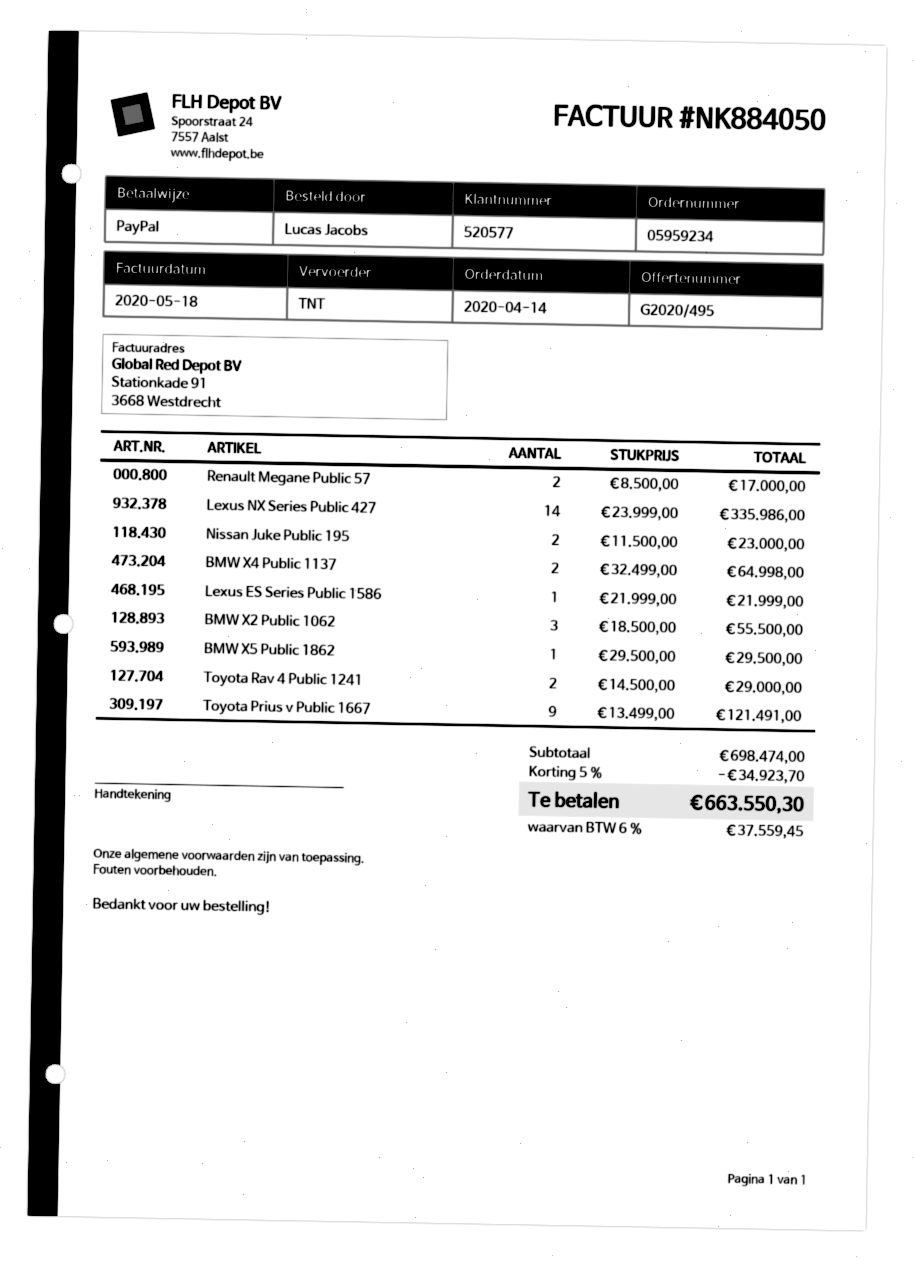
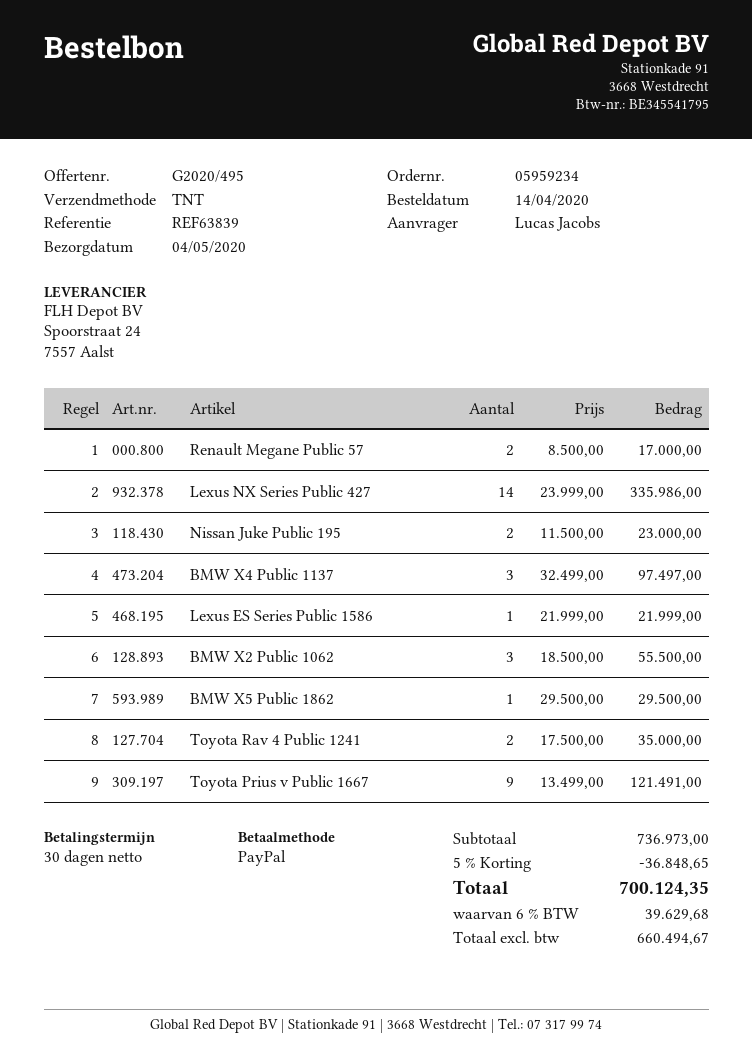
BMW X4 Public 1137: 2 x 32499.00 = 64998.00 -> 3 x 32499.00 = 97497.00
Toyota Rav 4 Public 1241: 2 x 14500.00 = 29000.00 -> 2 x 17500.00 = 35000.00
subtotal: 698474.00 -> 736973.00
discount: 5% = 34923.70 -> 5% = 36848.65
tax: 6% = 37559.45 -> 6% = 39629.68
total: 663550.30 -> 700124.35

